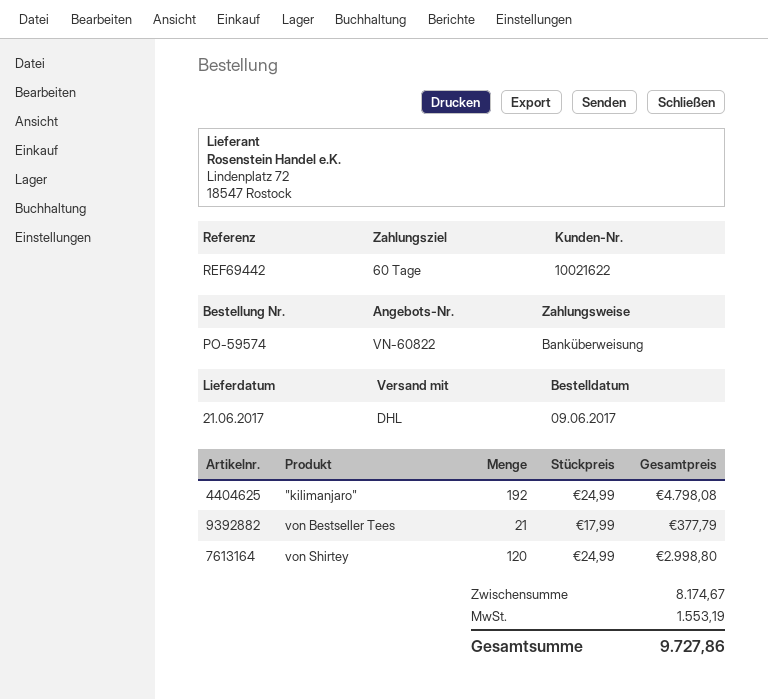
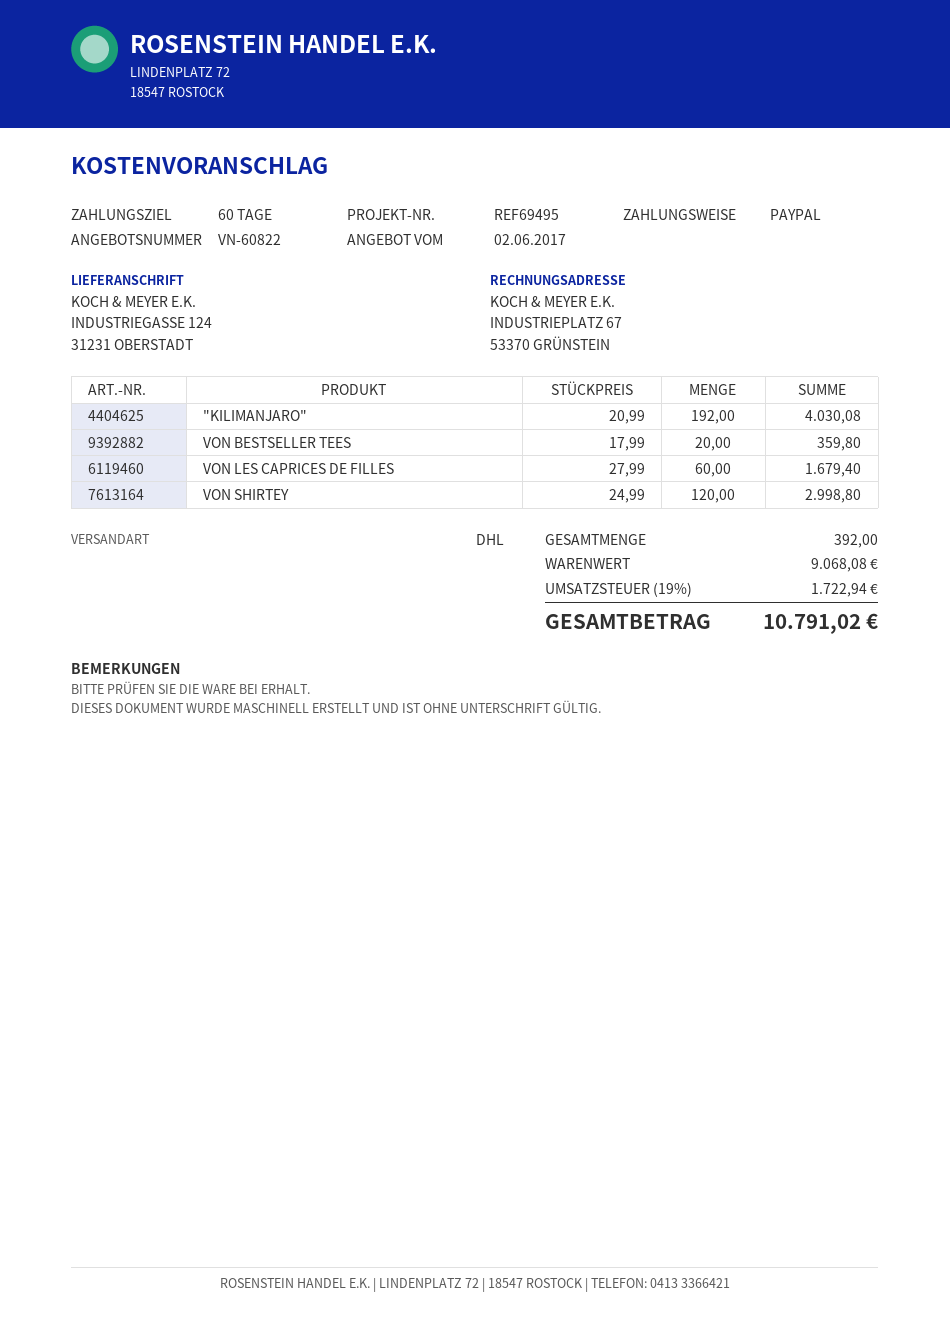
reference: REF69442 -> REF69495
payment method: bank transfer -> PayPal
"kilimanjaro": 192 x 24.99 = 4798.08 -> 192 x 20.99 = 4030.08
von Bestseller Tees: 21 x 17.99 = 377.79 -> 20 x 17.99 = 359.80
VON LES CAPRICES DE FILLES: none -> 60 x 27.99 = 1679.40
subtotal: 8174.67 -> 9068.08
tax: 1553.19 -> 1722.94
total: 9727.86 -> 10791.02

